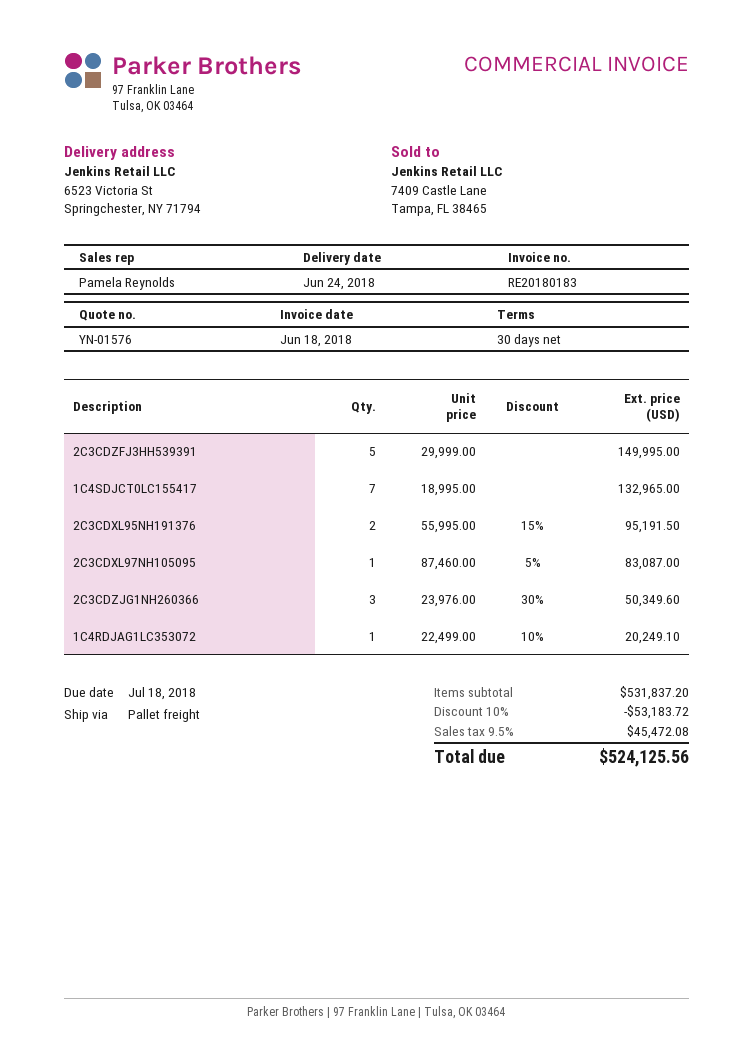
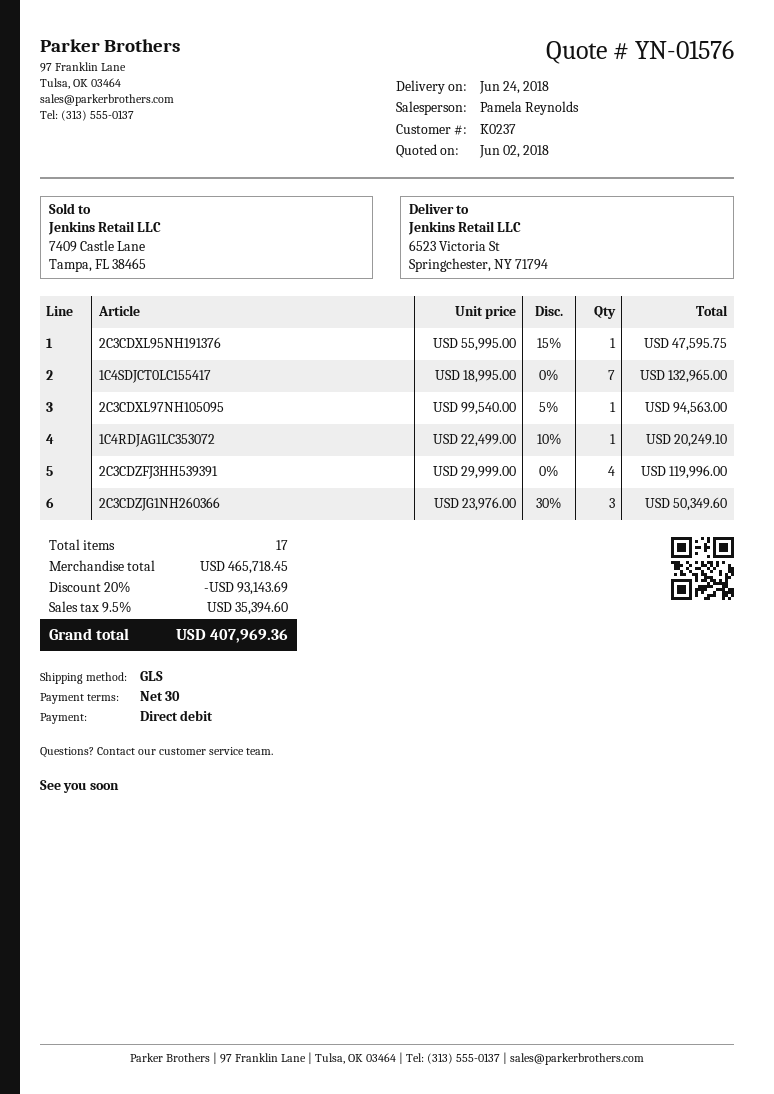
shipping method: pallet freight -> GLS
2C3CDZFJ3HH539391: 5 x 29999.00 = 149995.00 -> 4 x 29999.00 = 119996.00
2C3CDXL95NH191376: 2 x 55995.00 - 15% = 95191.50 -> 1 x 55995.00 - 15% = 47595.75
2C3CDXL97NH105095: 1 x 87460.00 - 5% = 83087.00 -> 1 x 99540.00 - 5% = 94563.00
subtotal: 531837.20 -> 465718.45
discount: 10% = 53183.72 -> 20% = 93143.69
tax: 9.5% = 45472.08 -> 9.5% = 35394.60
total: 524125.56 -> 407969.36

